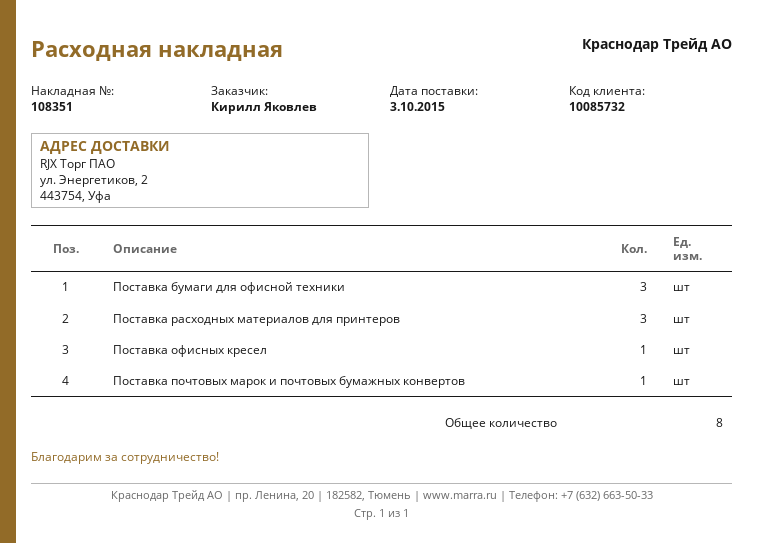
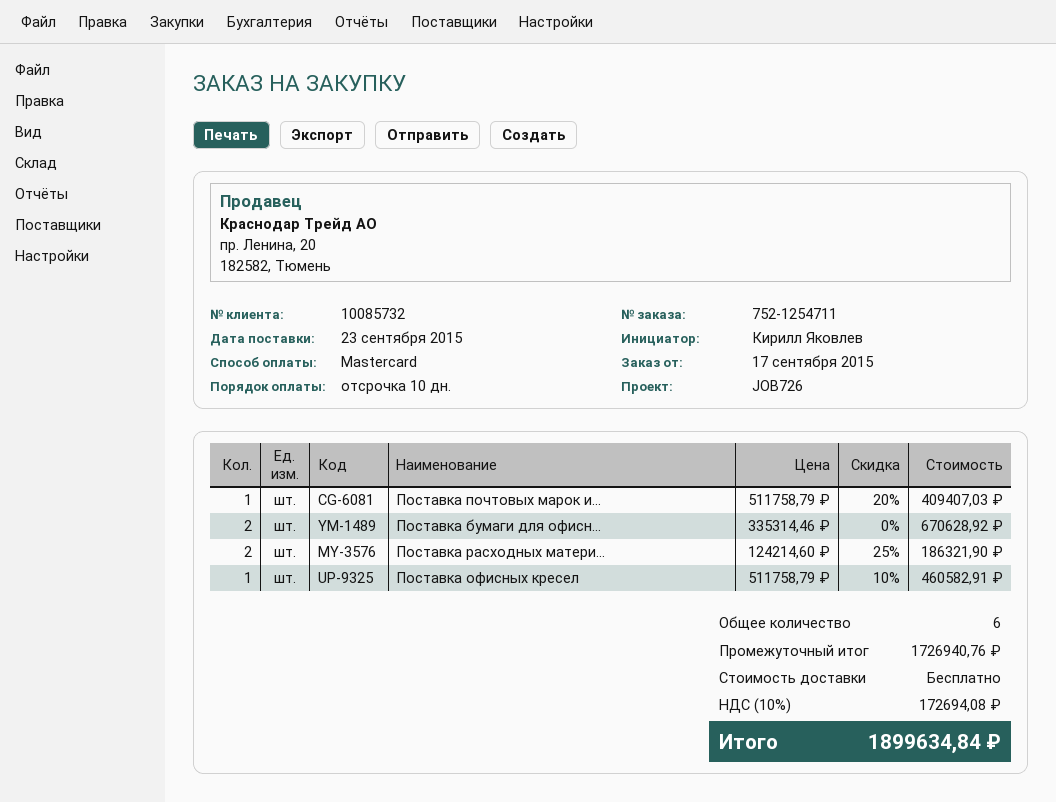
delivery date: 2015-10-03 -> 2015-09-23
Поставка бумаги для офисной техники: 3 -> 2
Поставка расходных материалов для принтеров: 3 -> 2
total quantity: 8 -> 6

